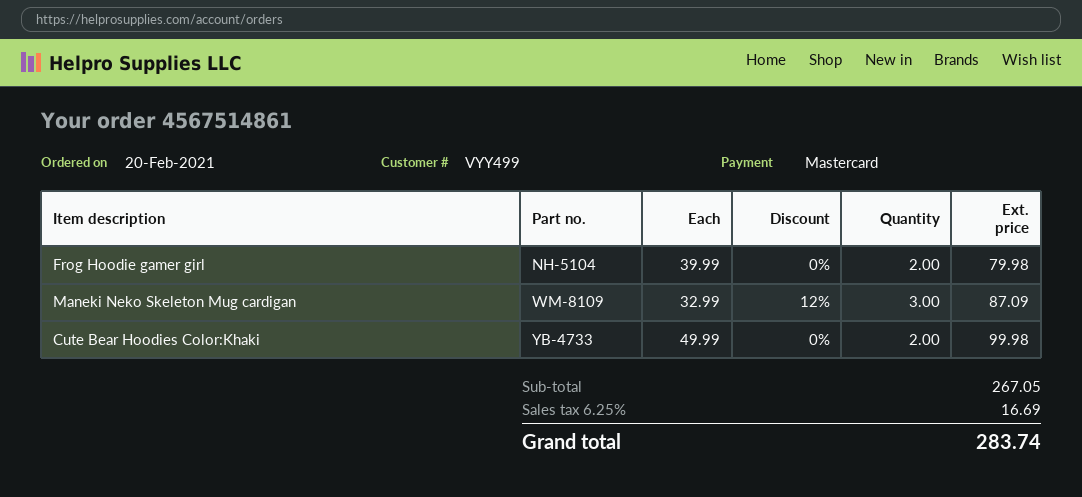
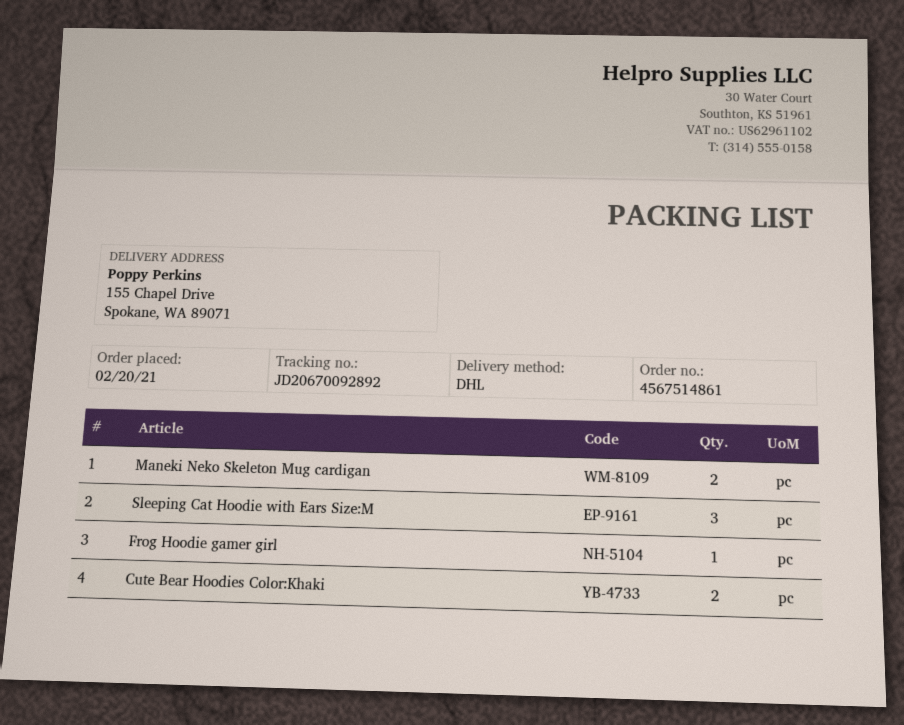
Frog Hoodie gamer girl: 2 -> 1
Maneki Neko Skeleton Mug cardigan: 3 -> 2
Sleeping Cat Hoodie with Ears Size:M: none -> 3

